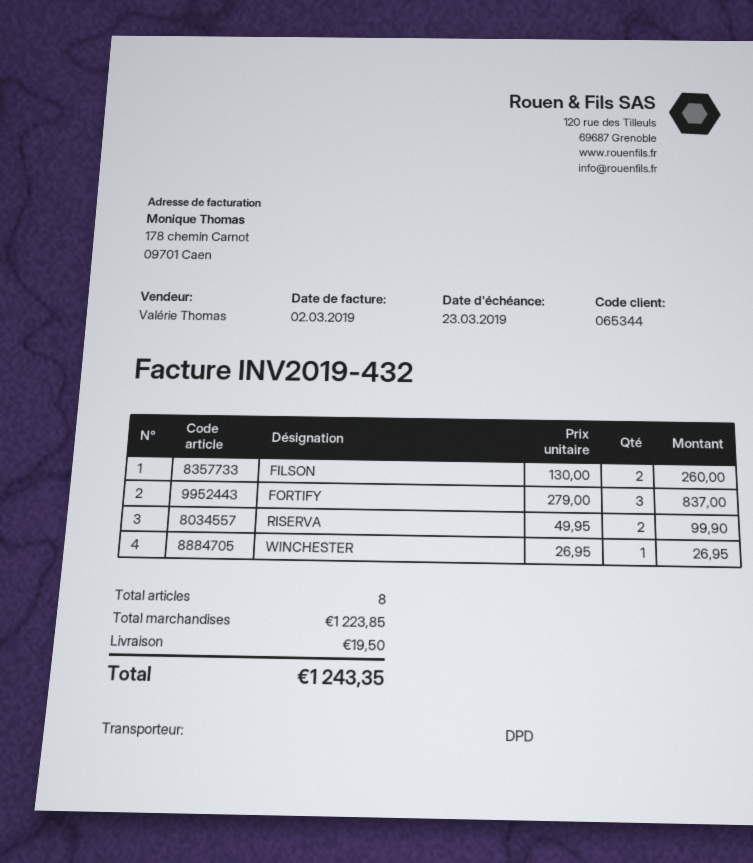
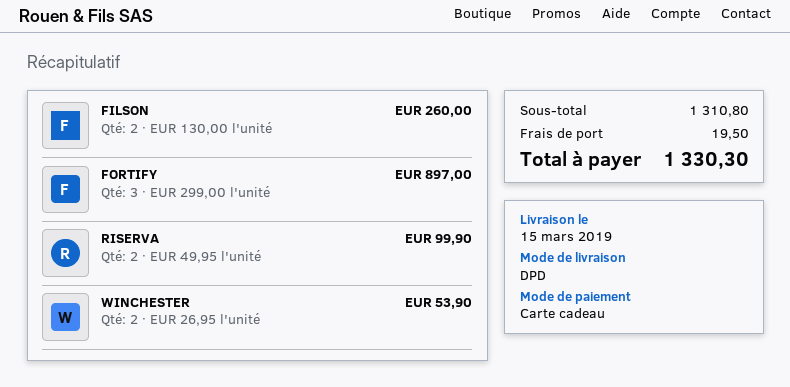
FORTIFY: 3 x 279.00 = 837.00 -> 3 x 299.00 = 897.00
WINCHESTER: 1 x 26.95 = 26.95 -> 2 x 26.95 = 53.90
subtotal: 1223.85 -> 1310.80
total: 1243.35 -> 1330.30

